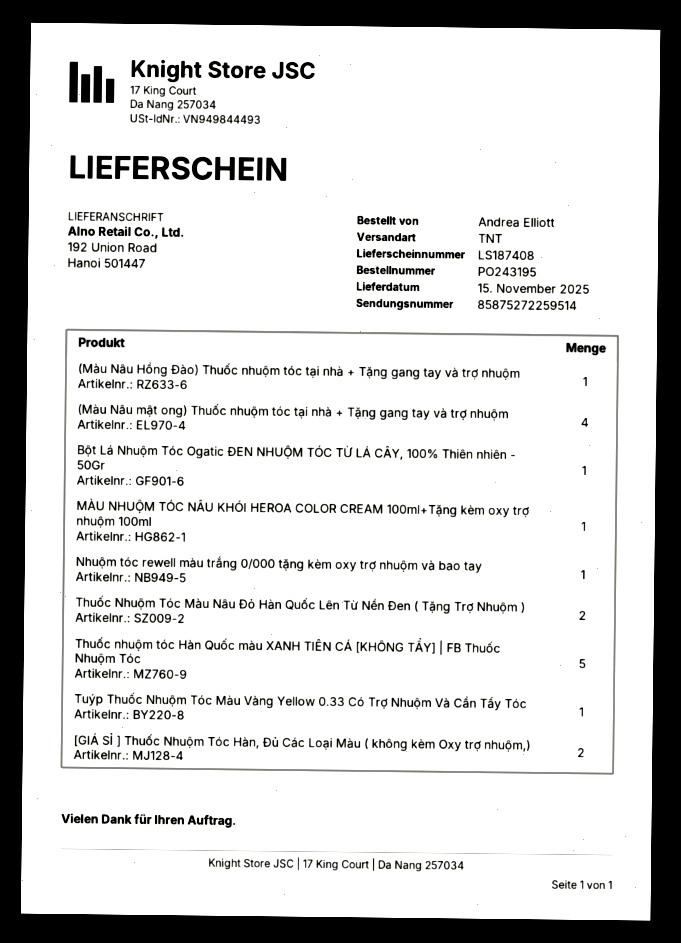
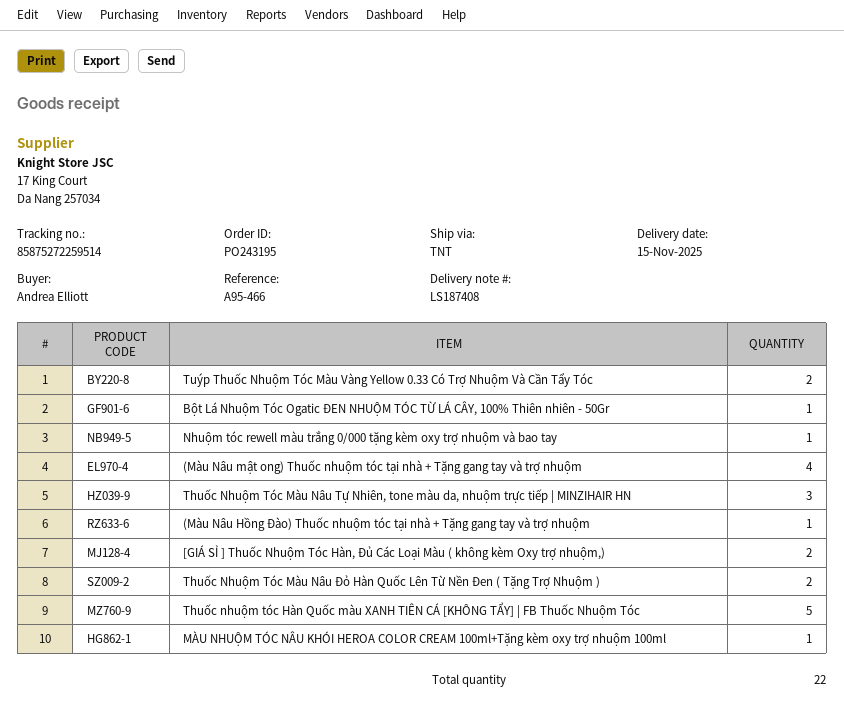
Tuýp Thuốc Nhuộm Tóc Màu Vàng Yellow 0.33 Có Trợ Nhuộm Và Cần Tẩy Tóc: 1 -> 2
Thuốc Nhuộm Tóc Màu Nâu Tự Nhiên, tone màu da, nhuộm trực tiếp | MINZIHAIR HN: none -> 3

